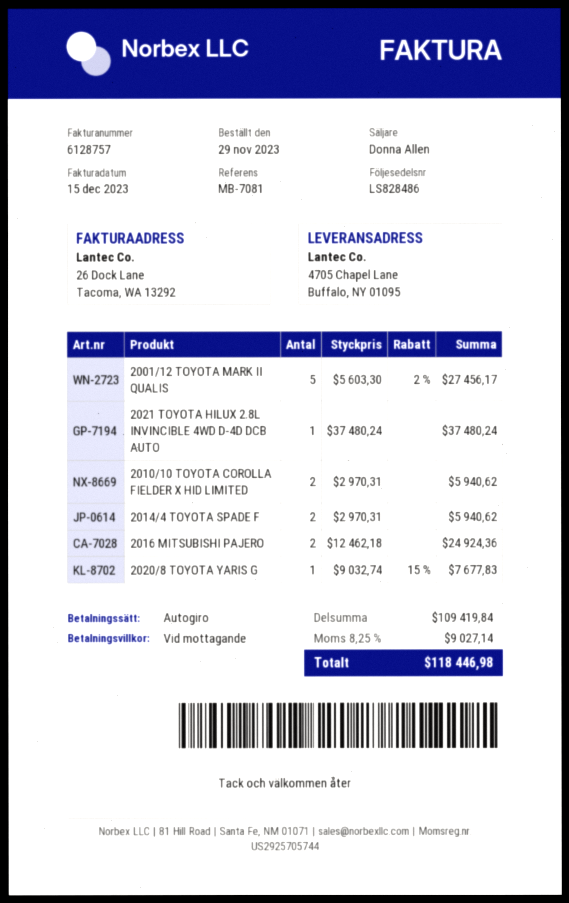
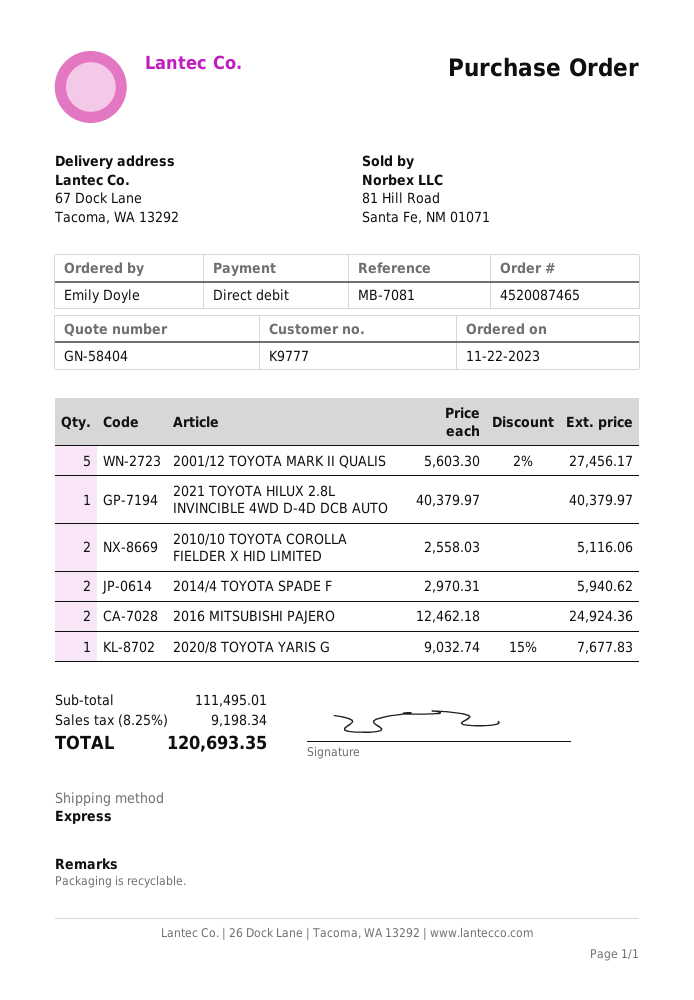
order date: 2023-11-29 -> 2023-11-22
ship to: 4705 Chapel Lane, Buffalo, NY 01095 -> 67 Dock Lane, Tacoma, WA 13292
2021 TOYOTA HILUX 2.8L INVINCIBLE 4WD D-4D DCB AUTO: 1 x 37480.24 = 37480.24 -> 1 x 40379.97 = 40379.97
2010/10 TOYOTA COROLLA FIELDER X HID LIMITED: 2 x 2970.31 = 5940.62 -> 2 x 2558.03 = 5116.06
subtotal: 109419.84 -> 111495.01
tax: 8.25% = 9027.14 -> 8.25% = 9198.34
total: 118446.98 -> 120693.35

